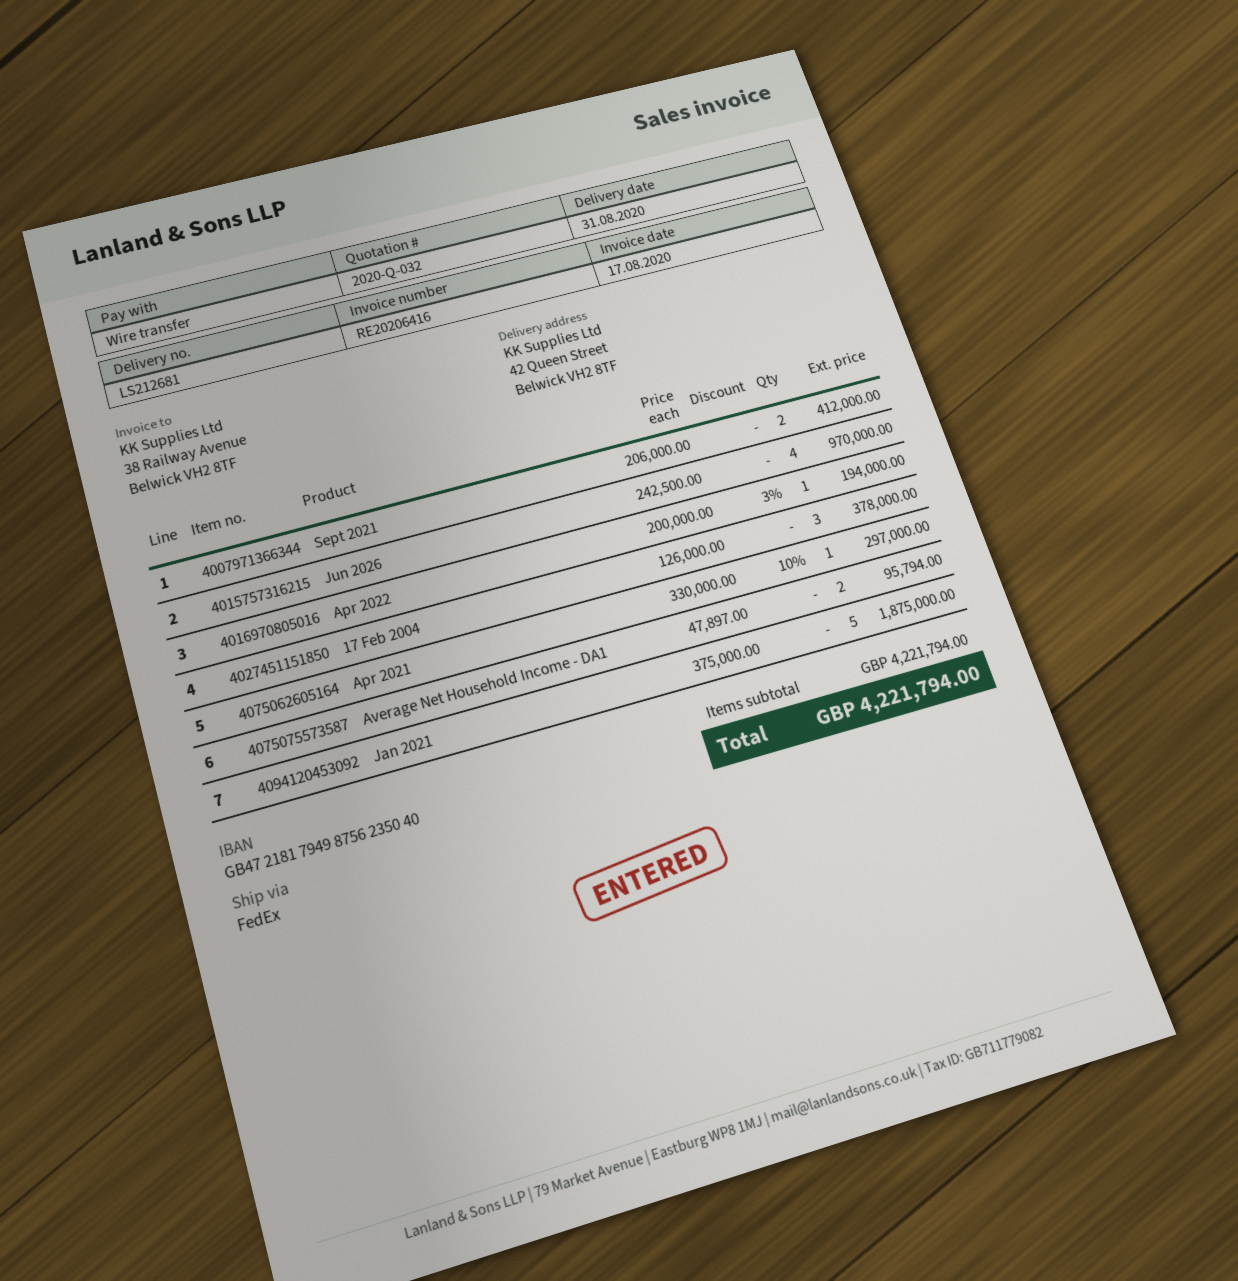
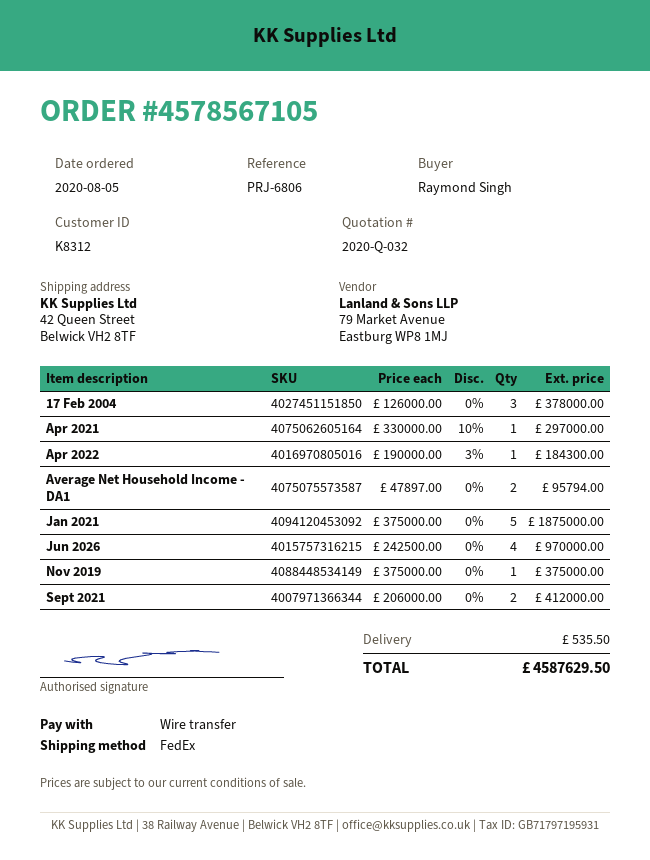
Apr 2022: 1 x 200000.00 - 3% = 194000.00 -> 1 x 190000.00 - 3% = 184300.00
Nov 2019: none -> 1 x 375000.00 = 375000.00
shipping: none -> 535.50
total: 4221794.00 -> 4587629.50

